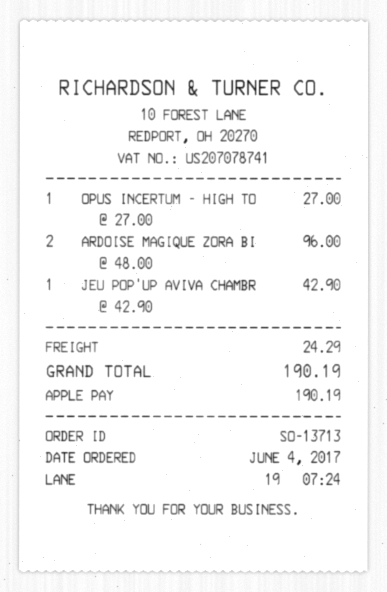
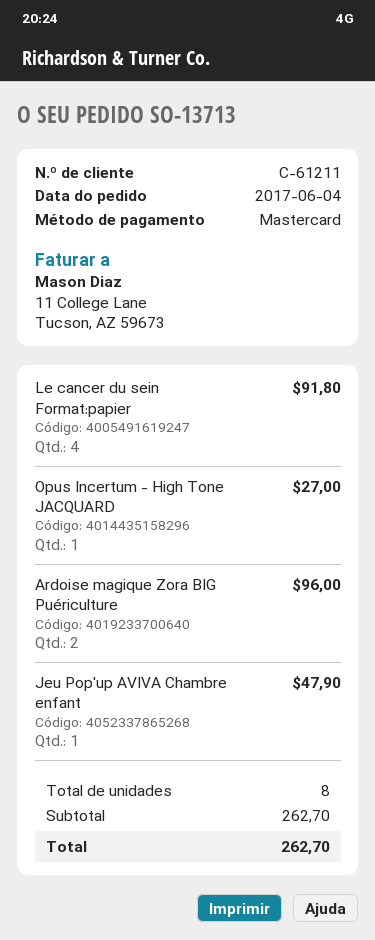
payment method: Apple Pay -> Mastercard
JEU POP'UP AVIVA CHAMBR: 1 for 42.90 -> 1 for 47.90
Le cancer du sein Format:papier: none -> 4 for 91.80
shipping: 24.29 -> none
total: 190.19 -> 262.70

